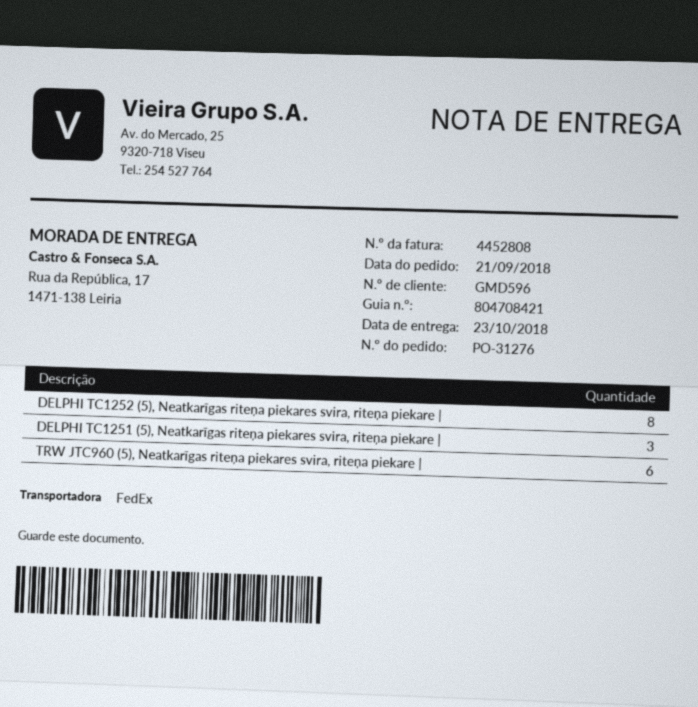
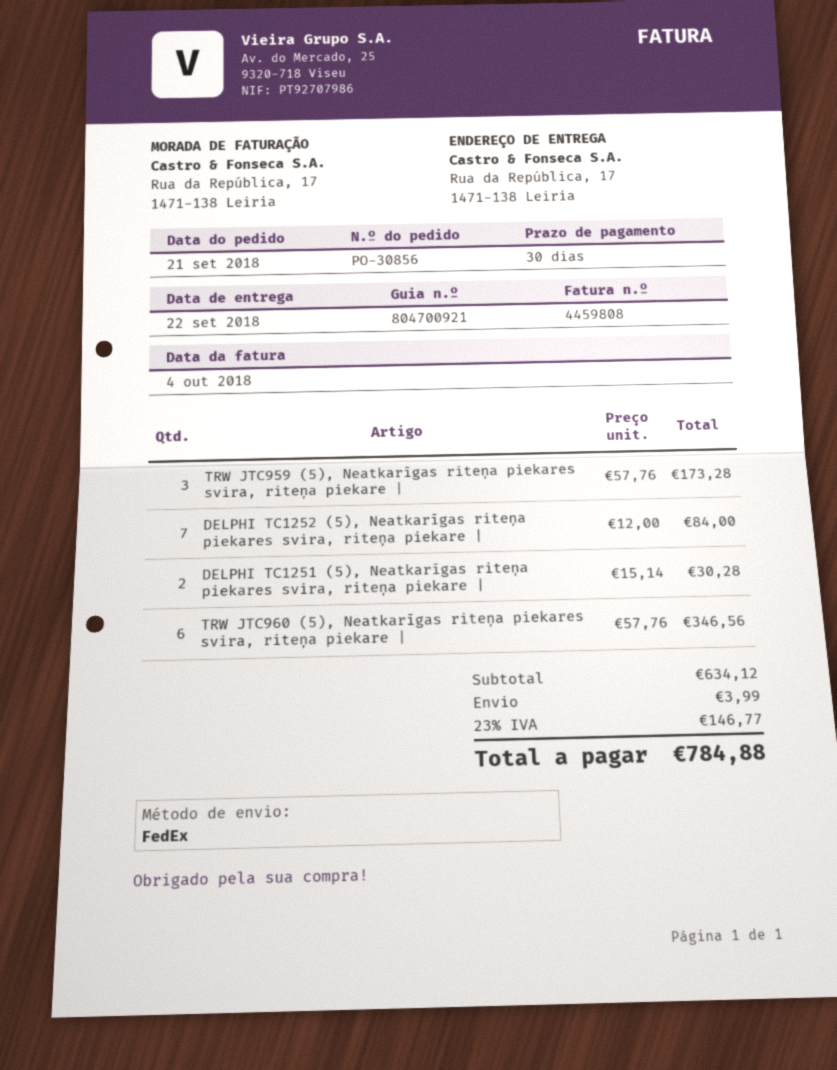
order number: PO-31276 -> PO-30856
delivery note number: 804708421 -> 804700921
delivery date: 2018-10-23 -> 2018-09-22
invoice number: 4452808 -> 4459808
DELPHI TC1252 (5), Neatkarīgas riteņa piekares svira, riteņa piekare |: 8 -> 7
DELPHI TC1251 (5), Neatkarīgas riteņa piekares svira, riteņa piekare |: 3 -> 2
TRW JTC959 (5), Neatkarīgas riteņa piekares svira, riteņa piekare |: none -> 3

